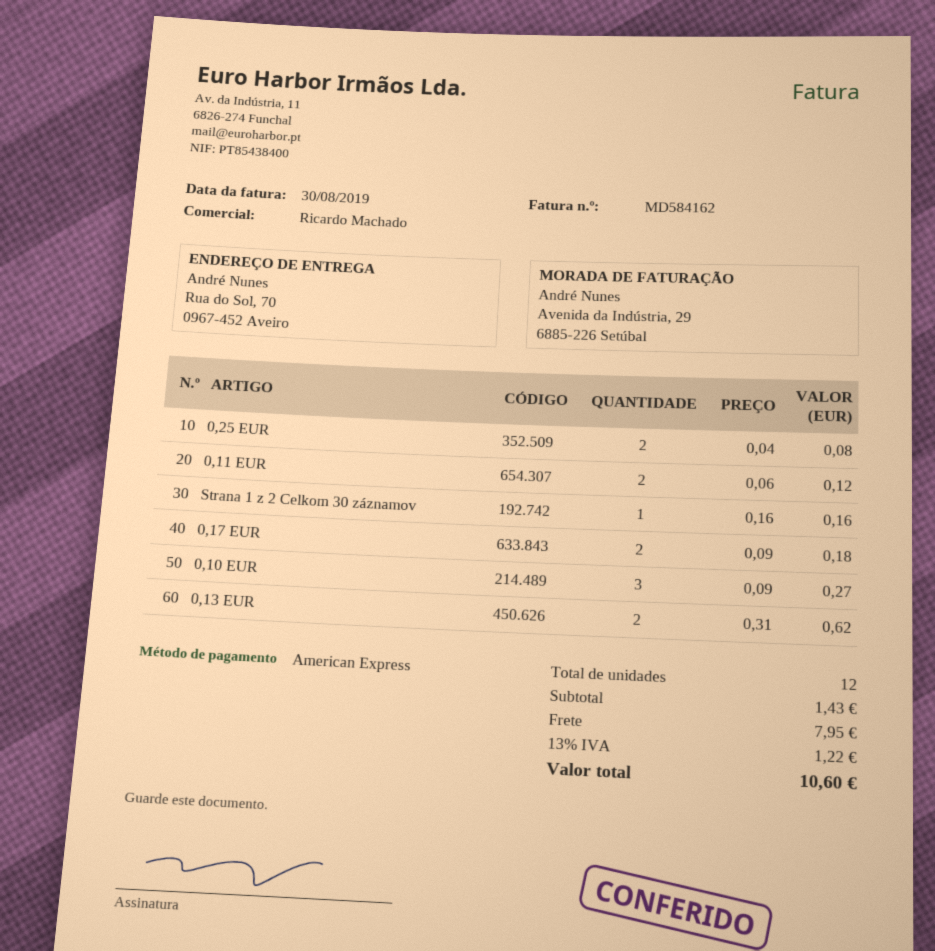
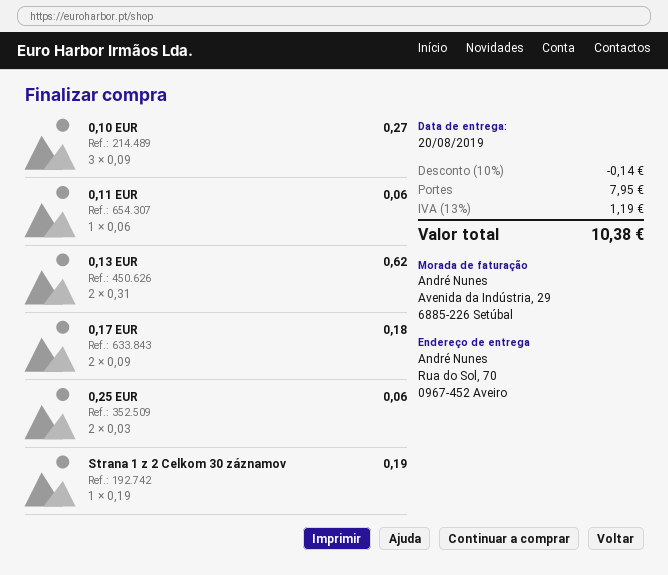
0,25 EUR: 2 x 0.04 = 0.08 -> 2 x 0.03 = 0.06
0,11 EUR: 2 x 0.06 = 0.12 -> 1 x 0.06 = 0.06
Strana 1 z 2 Celkom 30 záznamov: 1 x 0.16 = 0.16 -> 1 x 0.19 = 0.19
discount: none -> 10% = 0.14
tax: 13% = 1.22 -> 13% = 1.19
total: 10.60 -> 10.38

